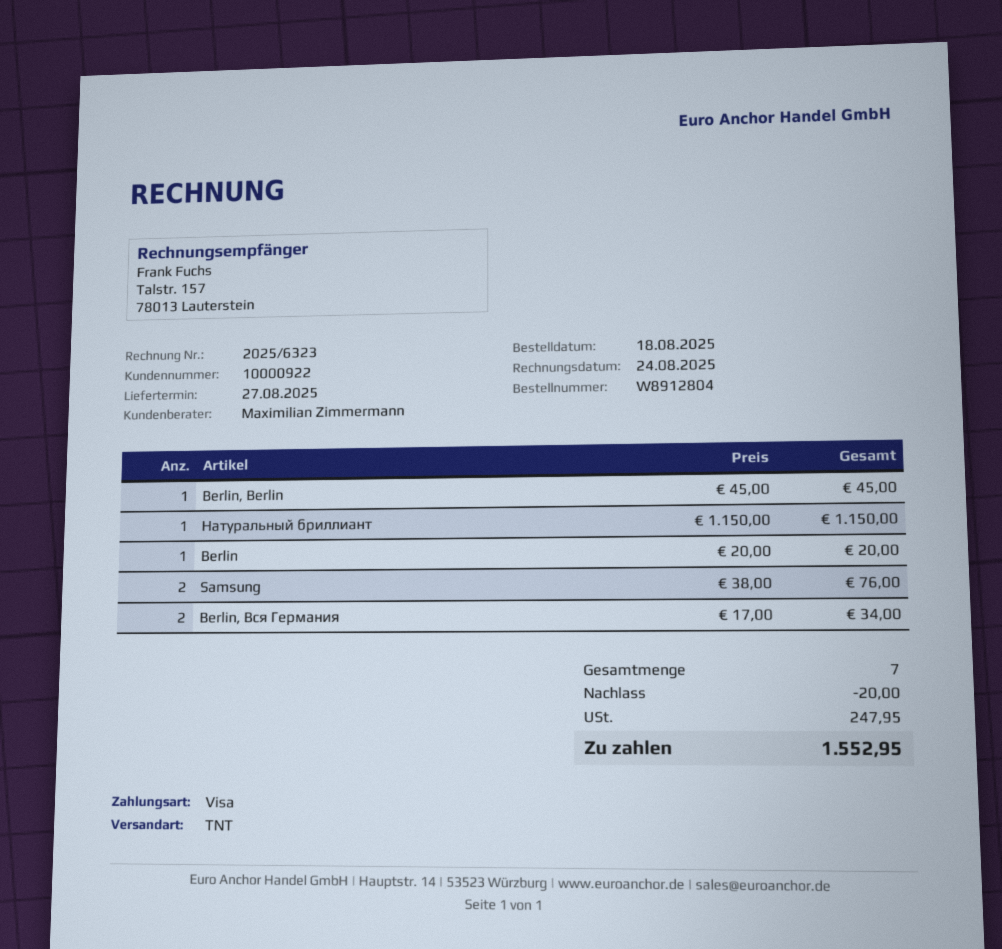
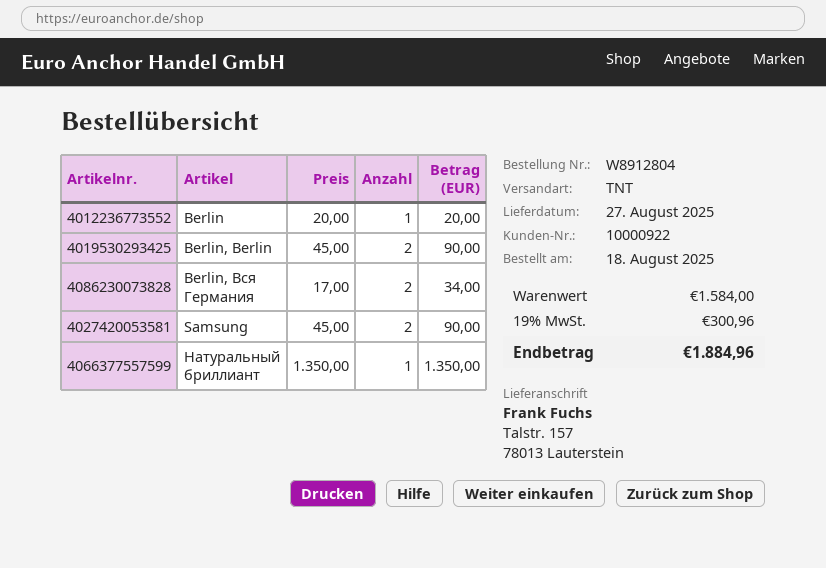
Berlin, Berlin: 1 x 45.00 = 45.00 -> 2 x 45.00 = 90.00
Натуральный бриллиант: 1 x 1150.00 = 1150.00 -> 1 x 1350.00 = 1350.00
Samsung: 2 x 38.00 = 76.00 -> 2 x 45.00 = 90.00
discount: 20.00 -> none
tax: 247.95 -> 300.96
total: 1552.95 -> 1884.96

